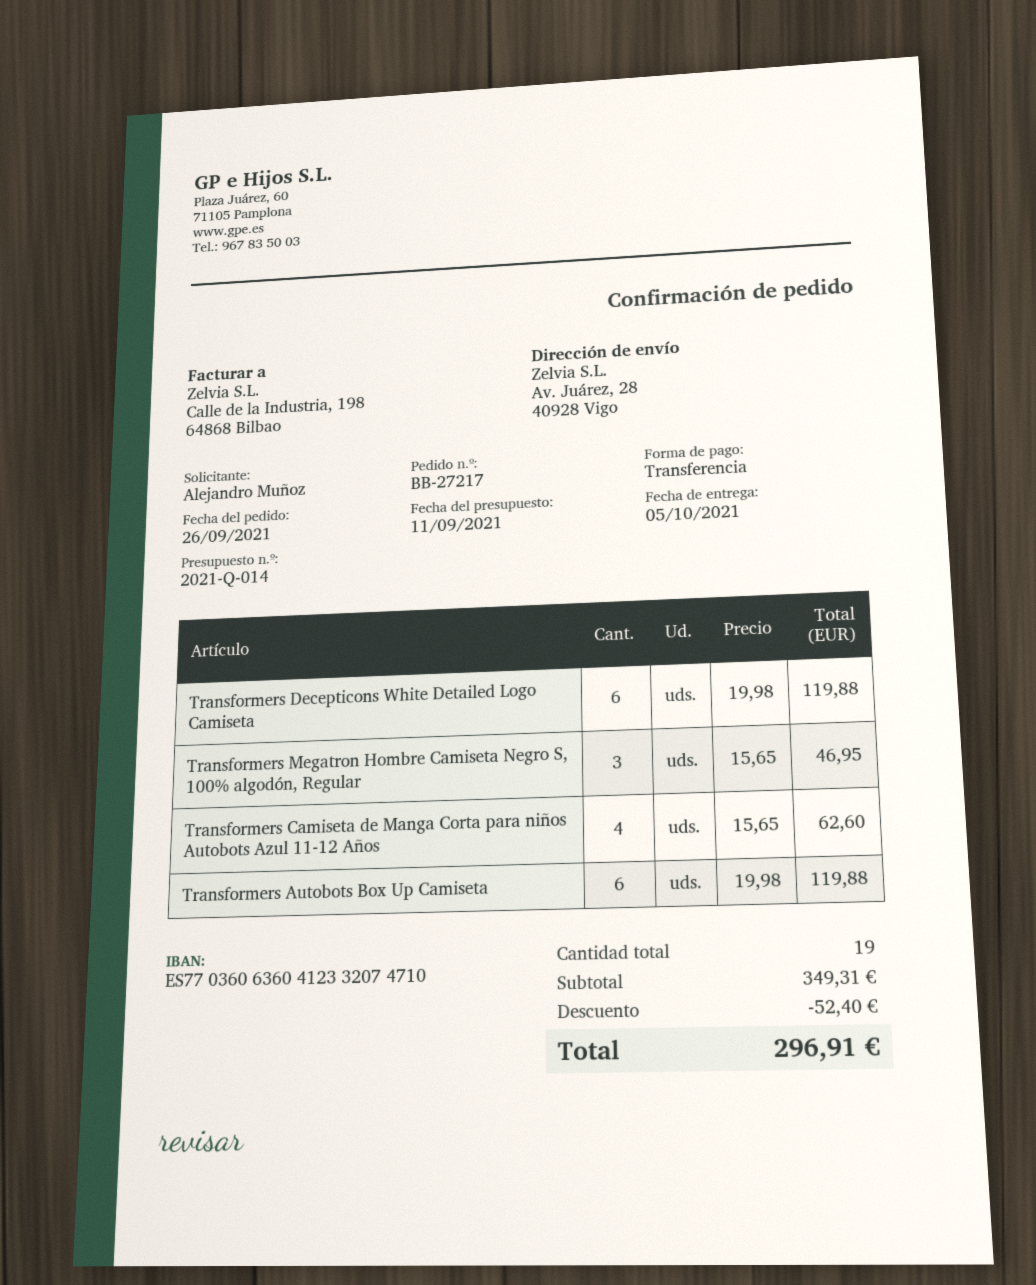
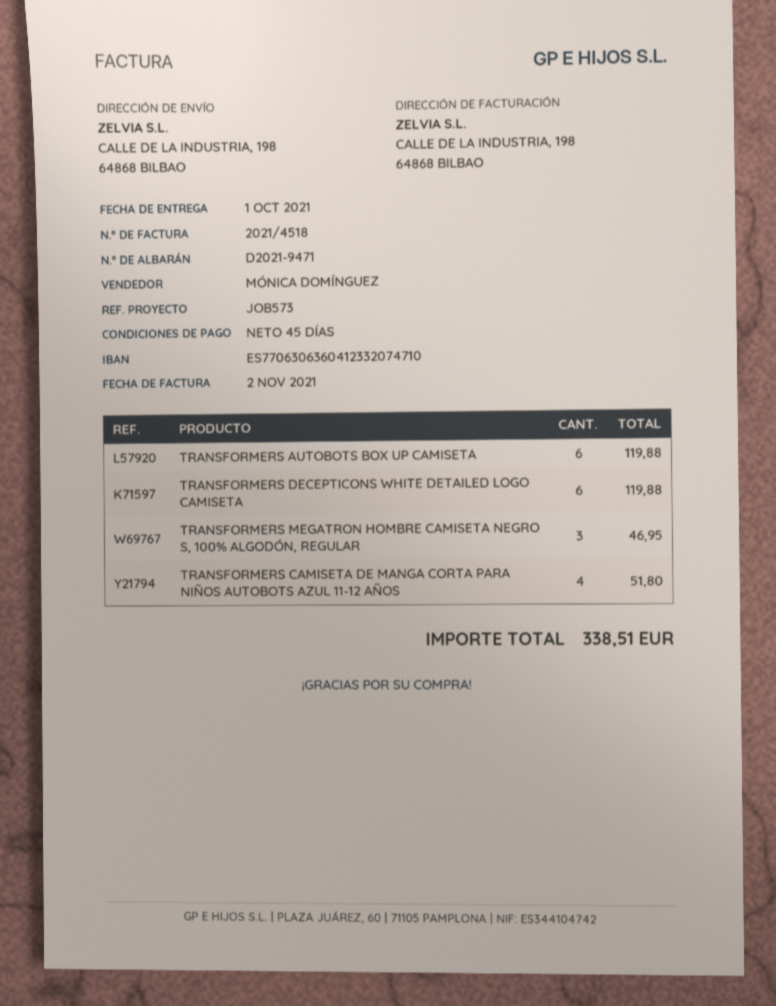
delivery date: 2021-10-05 -> 2021-10-01
bank account: ES7703606360412332074710 -> ES7706306360412332074710
ship to: Av. Juárez, 28, 40928 Vigo -> CALLE DE LA INDUSTRIA, 198, 64868 BILBAO
Transformers Camiseta de Manga Corta para niños Autobots Azul 11-12 Años: 4 for 62.60 -> 4 for 51.80
discount: 52.40 -> none
total: 296.91 -> 338.51

